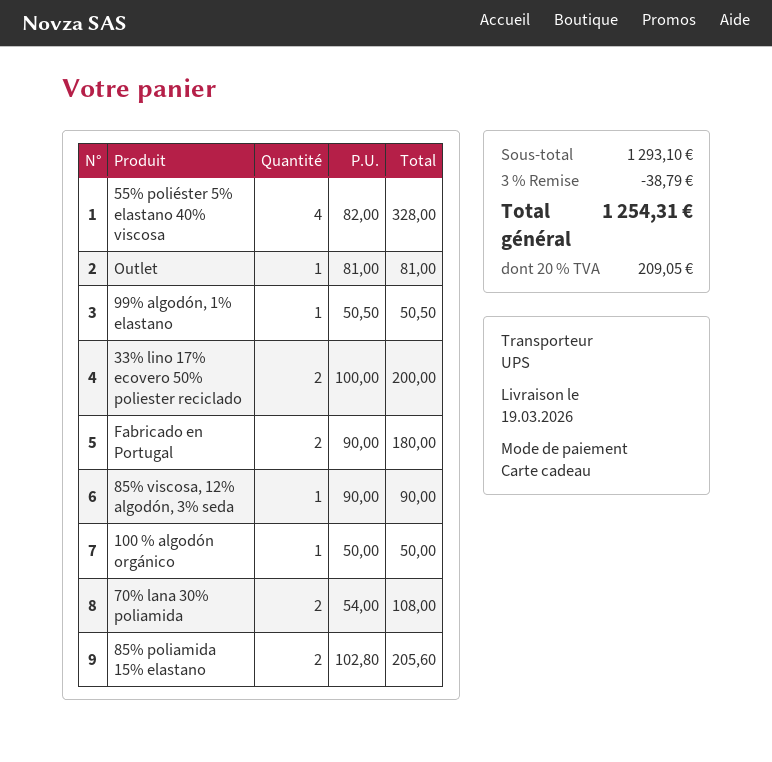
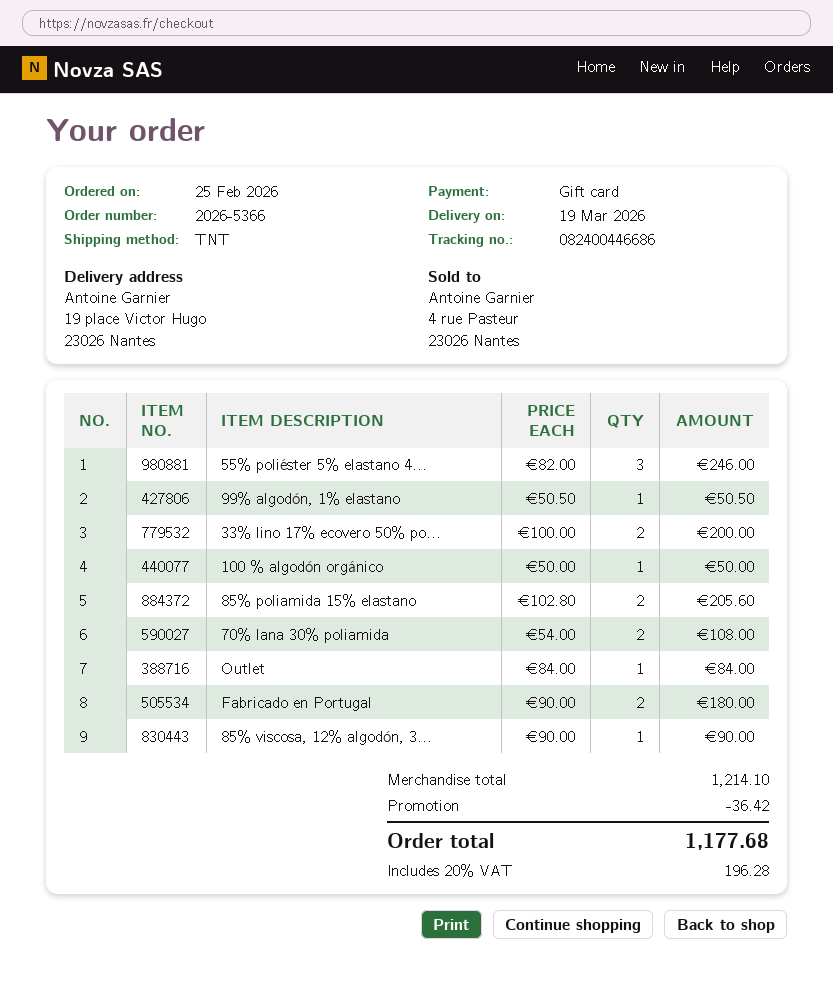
shipping method: UPS -> TNT
55% poliéster 5% elastano 40% viscosa: 4 x 82.00 = 328.00 -> 3 x 82.00 = 246.00
Outlet: 1 x 81.00 = 81.00 -> 1 x 84.00 = 84.00
subtotal: 1293.10 -> 1214.10
discount: 38.79 -> 36.42
tax: 20% = 209.05 -> 20% = 196.28
total: 1254.31 -> 1177.68

